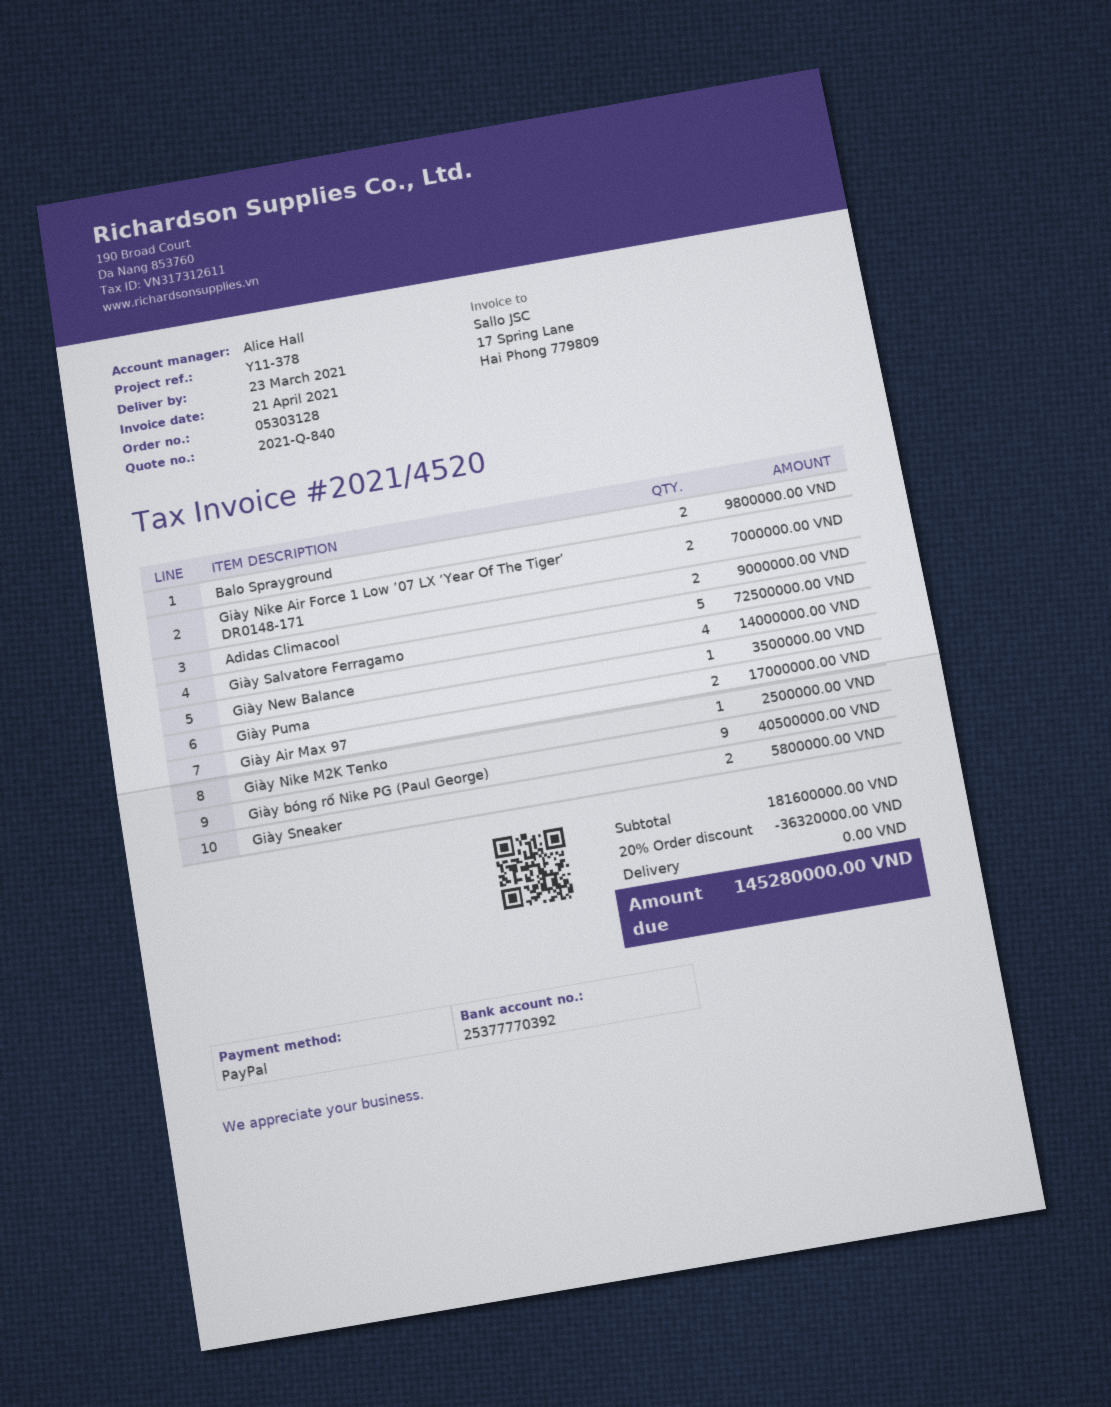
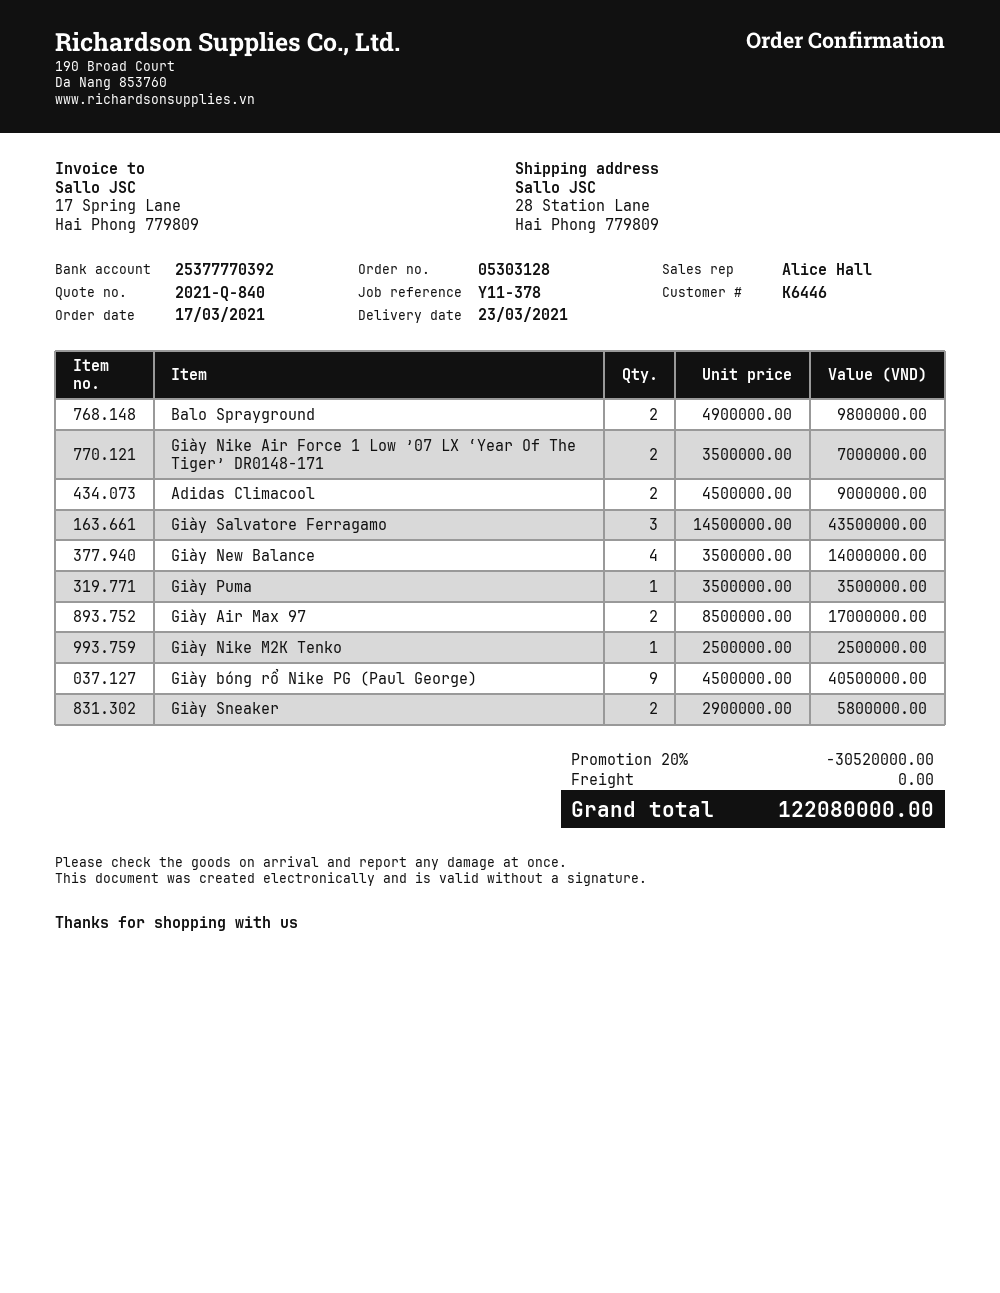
Giày Salvatore Ferragamo: 5 for 72500000.00 -> 3 for 43500000.00
discount: 20% = 36320000.00 -> 20% = 30520000.00
total: 145280000.00 -> 122080000.00

